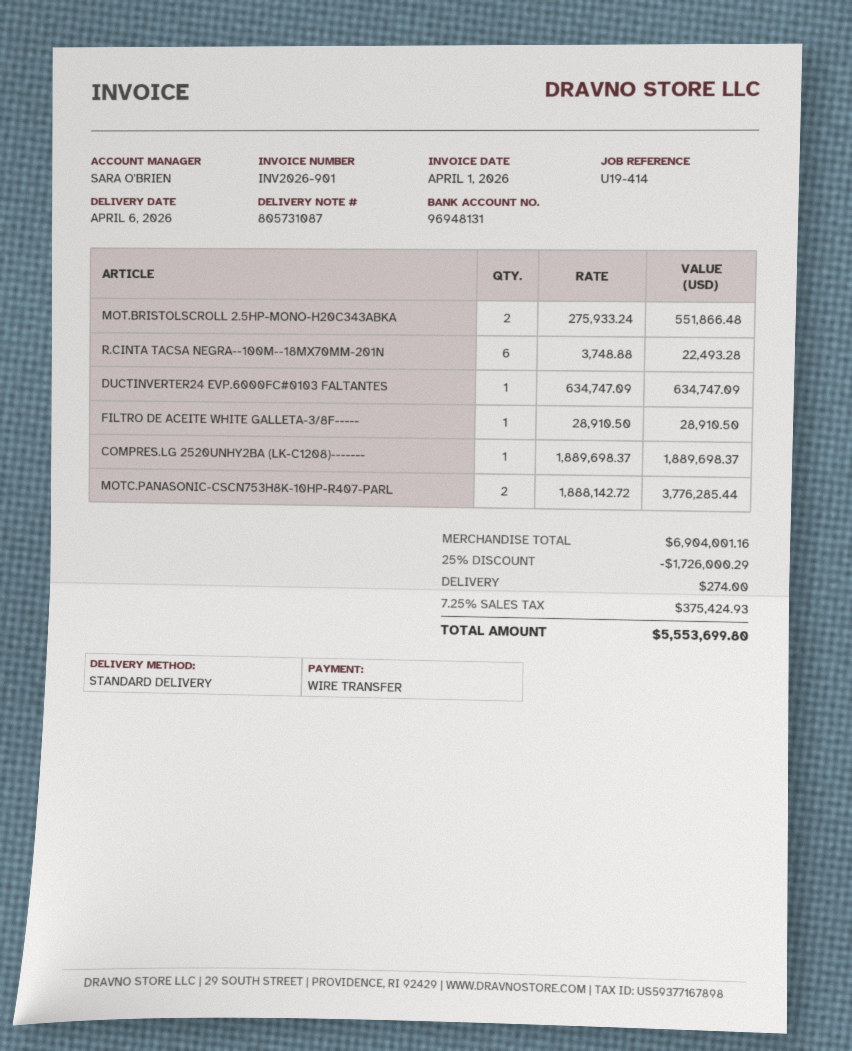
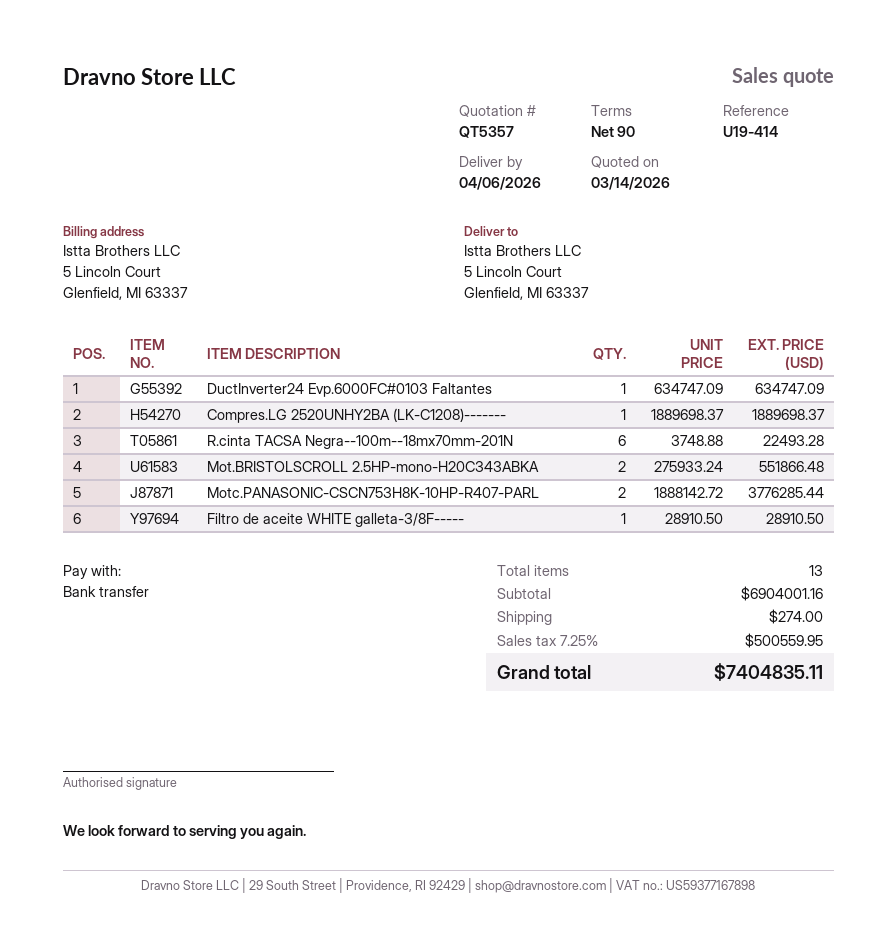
discount: 25% = 1726000.29 -> none
tax: 7.25% = 375424.93 -> 7.25% = 500559.95
total: 5553699.80 -> 7404835.11

